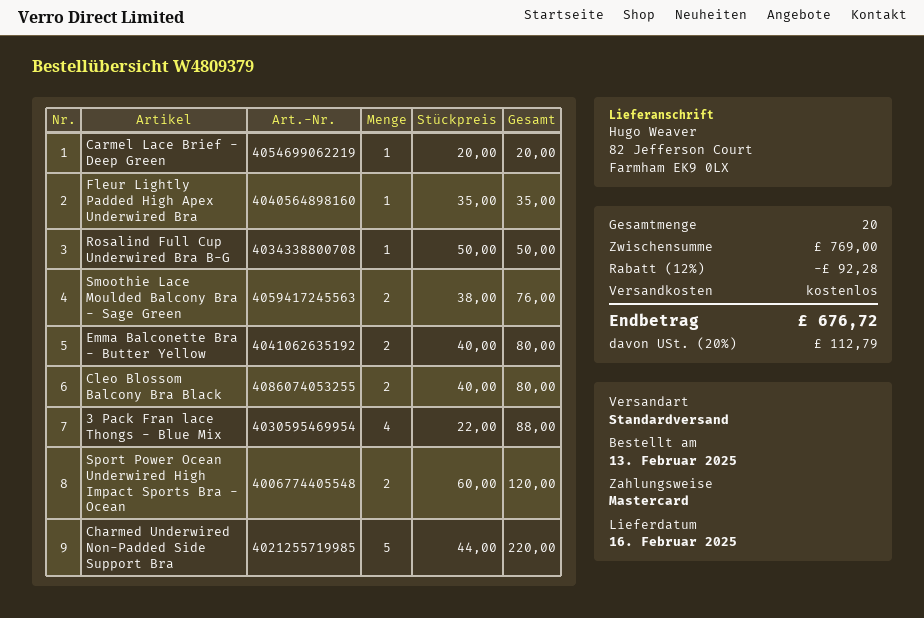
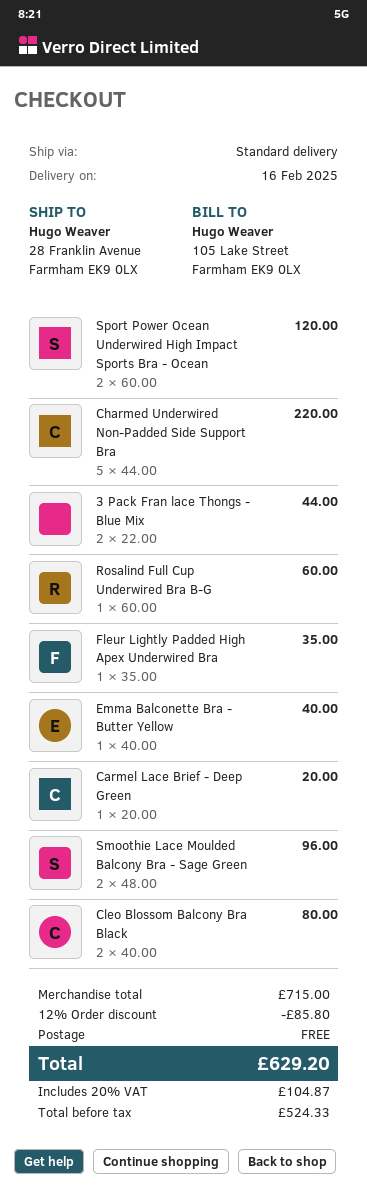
ship to: 82 Jefferson Court, Farmham EK9 0LX -> 28 Franklin Avenue, Farmham EK9 0LX
Rosalind Full Cup Underwired Bra B-G: 1 x 50.00 = 50.00 -> 1 x 60.00 = 60.00
Smoothie Lace Moulded Balcony Bra - Sage Green: 2 x 38.00 = 76.00 -> 2 x 48.00 = 96.00
Emma Balconette Bra - Butter Yellow: 2 x 40.00 = 80.00 -> 1 x 40.00 = 40.00
3 Pack Fran lace Thongs - Blue Mix: 4 x 22.00 = 88.00 -> 2 x 22.00 = 44.00
subtotal: 769.00 -> 715.00
discount: 12% = 92.28 -> 12% = 85.80
tax: 20% = 112.79 -> 20% = 104.87
total: 676.72 -> 629.20

